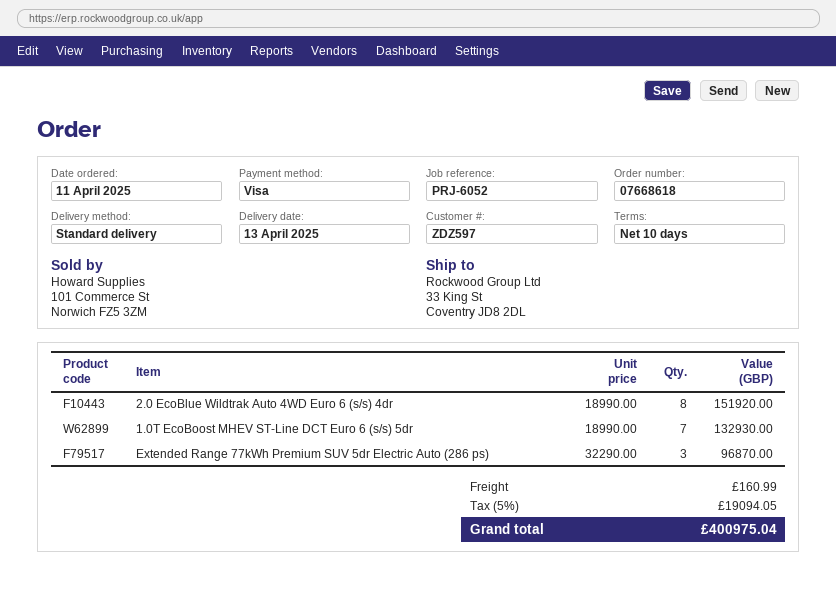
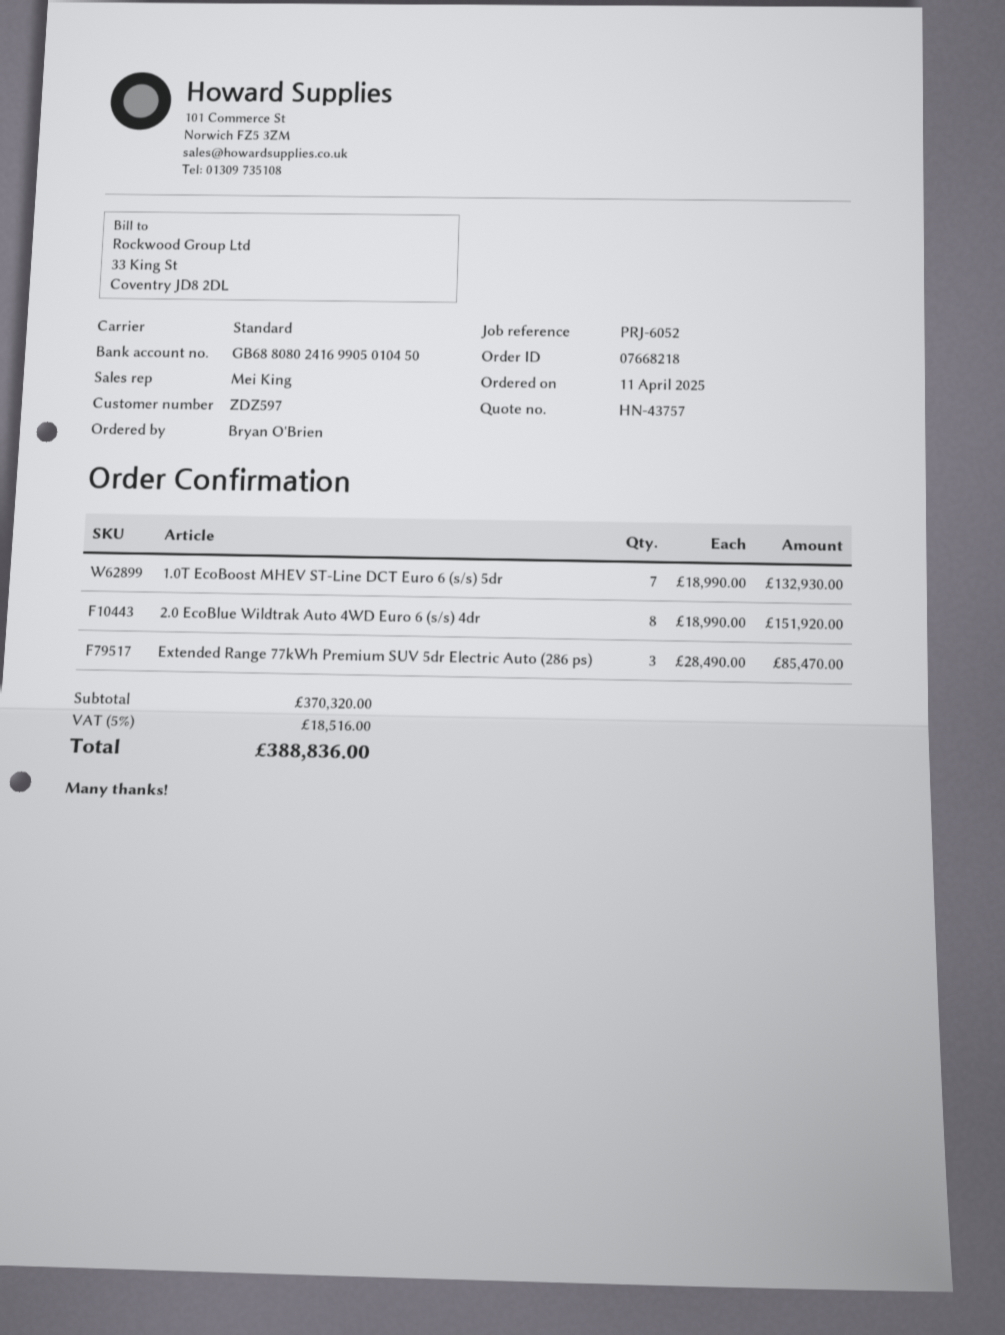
order number: 07668618 -> 07668218
Extended Range 77kWh Premium SUV 5dr Electric Auto (286 ps): 3 x 32290.00 = 96870.00 -> 3 x 28490.00 = 85470.00
shipping: 160.99 -> none
tax: 5% = 19094.05 -> 5% = 18516.00
total: 400975.04 -> 388836.00

